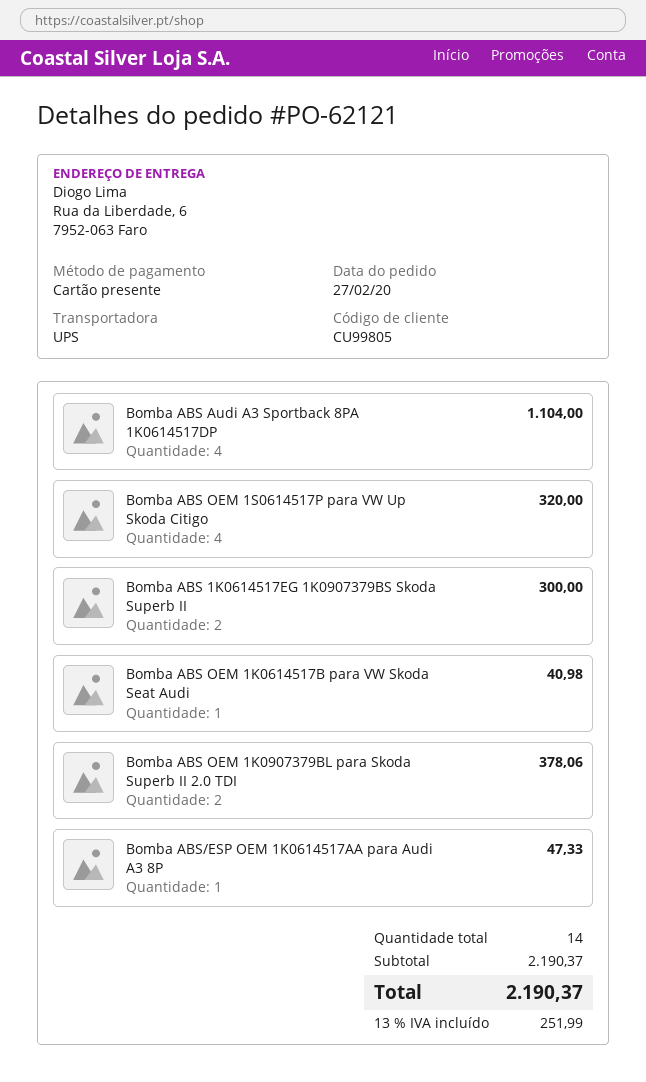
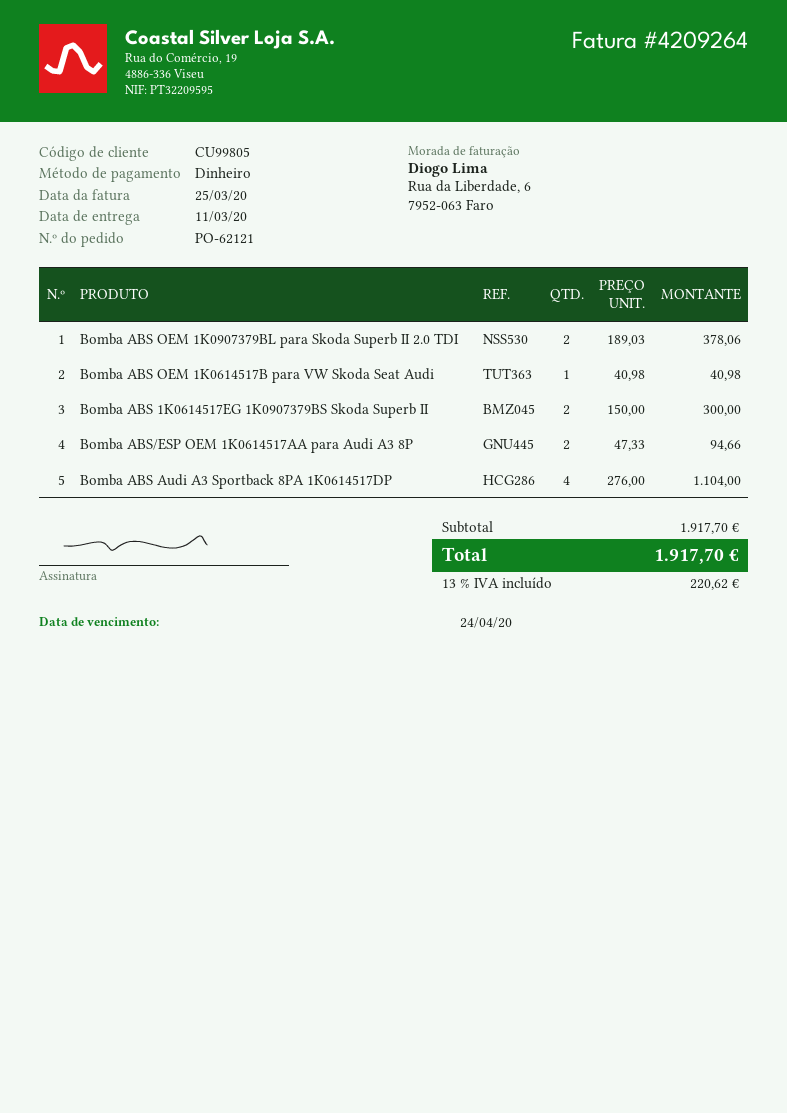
payment method: gift card -> cash
Bomba ABS OEM 1S0614517P para VW Up Skoda Citigo: 4 for 320.00 -> none
Bomba ABS/ESP OEM 1K0614517AA para Audi A3 8P: 1 for 47.33 -> 2 for 94.66
subtotal: 2190.37 -> 1917.70
tax: 13% = 251.99 -> 13% = 220.62
total: 2190.37 -> 1917.70

